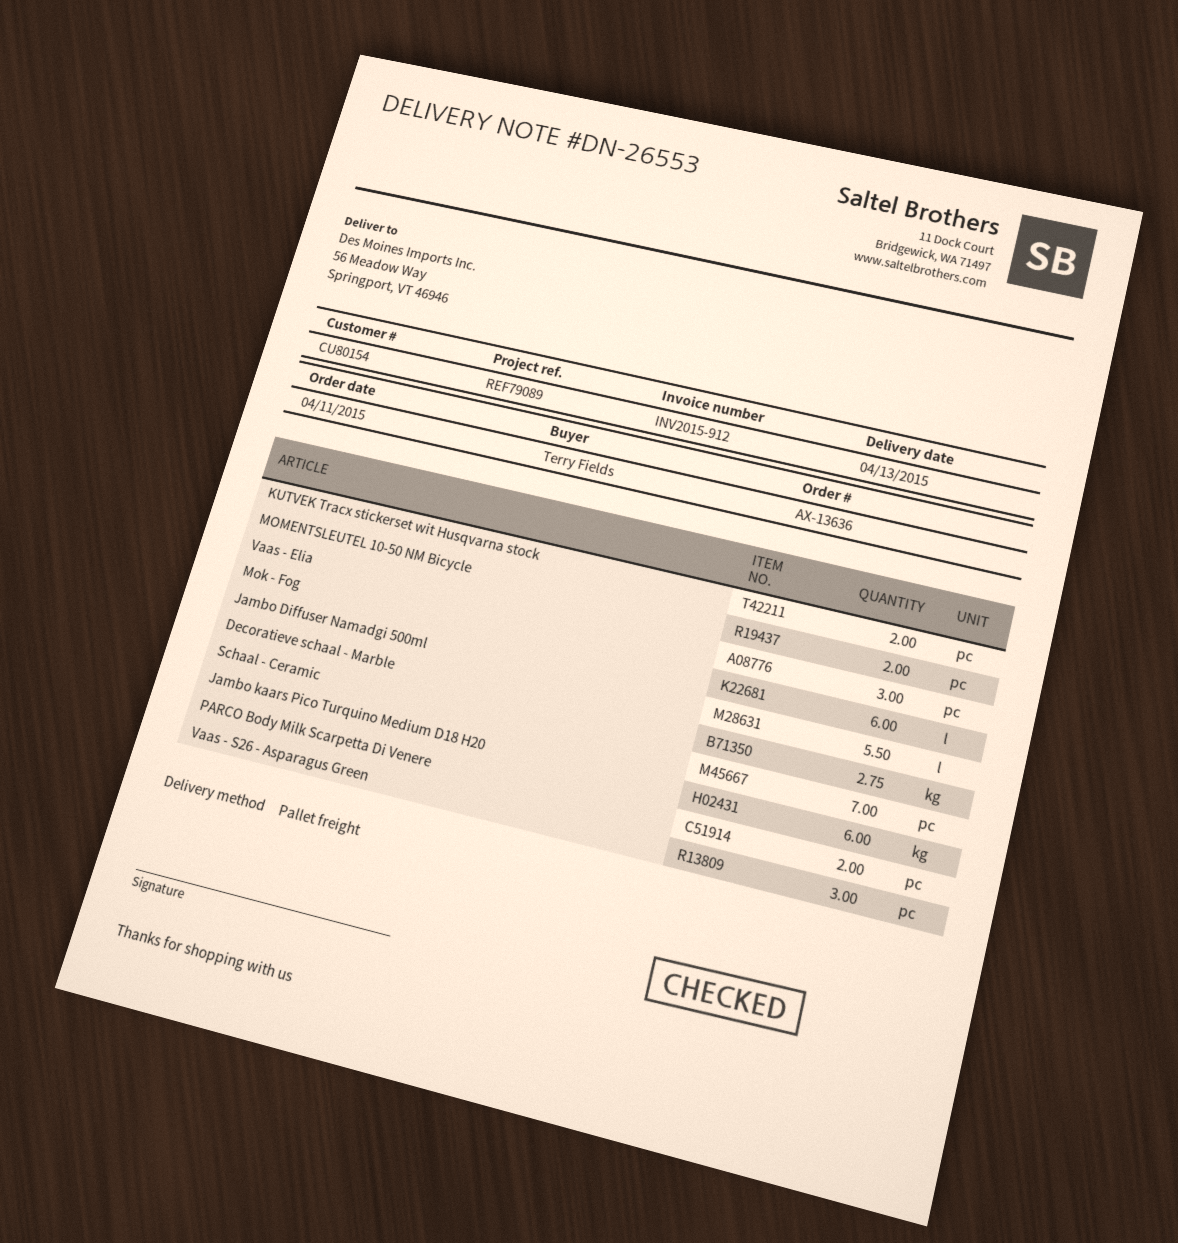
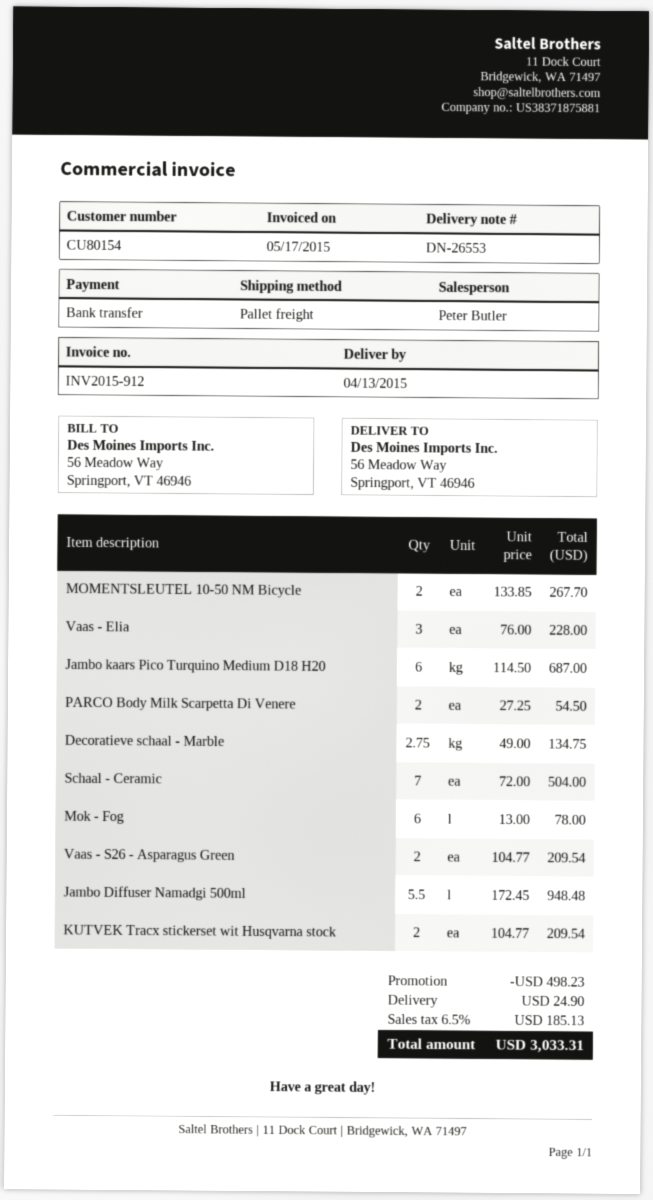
Vaas - S26 - Asparagus Green: 3 -> 2

